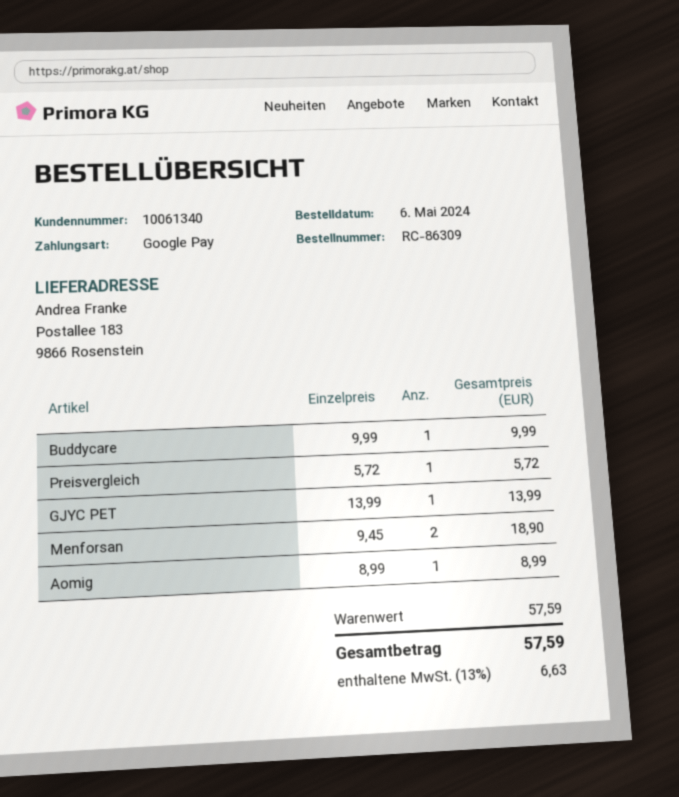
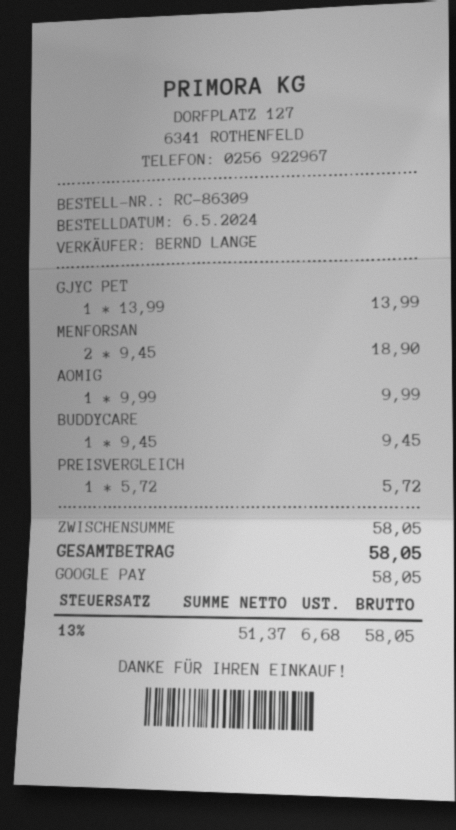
Buddycare: 1 x 9.99 = 9.99 -> 1 x 9.45 = 9.45
Aomig: 1 x 8.99 = 8.99 -> 1 x 9.99 = 9.99
subtotal: 57.59 -> 58.05
tax: 13% = 6.63 -> 13% = 6.68
total: 57.59 -> 58.05

